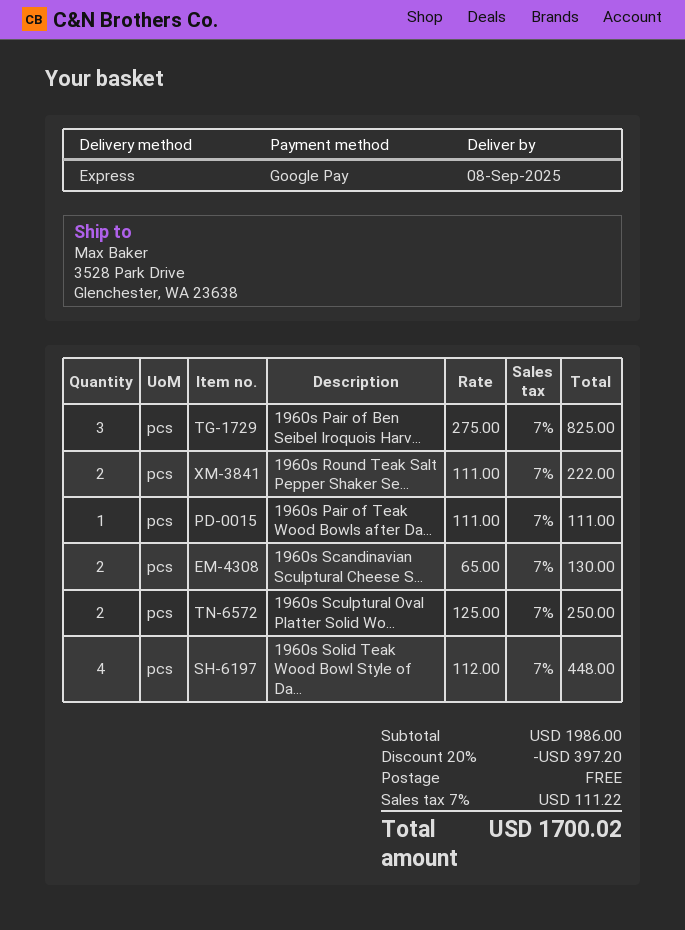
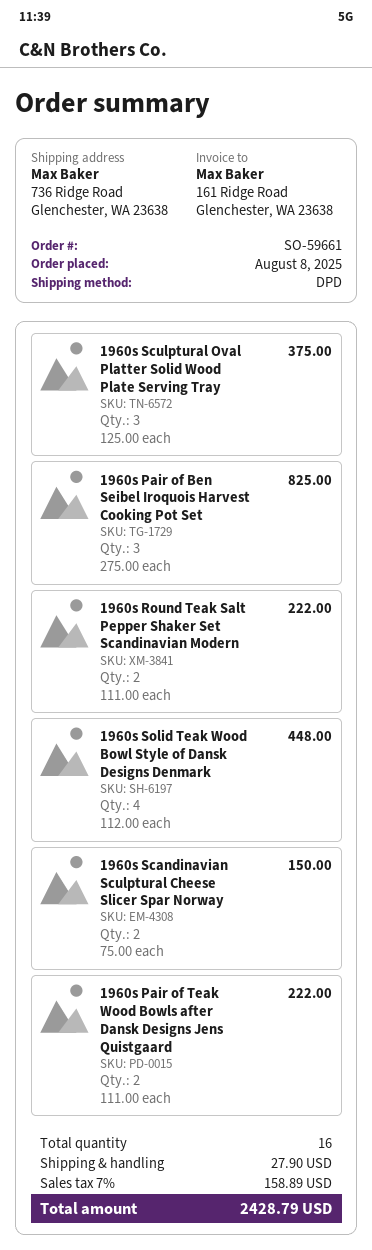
shipping method: express -> DPD
ship to: 3528 Park Drive, Glenchester, WA 23638 -> 736 Ridge Road, Glenchester, WA 23638
1960s Pair of Teak Wood Bowls after Da...: 1 x 111.00 = 111.00 -> 2 x 111.00 = 222.00
1960s Scandinavian Sculptural Cheese S...: 2 x 65.00 = 130.00 -> 2 x 75.00 = 150.00
1960s Sculptural Oval Platter Solid Wo...: 2 x 125.00 = 250.00 -> 3 x 125.00 = 375.00
discount: 20% = 397.20 -> none
shipping: 0.00 -> 27.90
tax: 7% = 111.22 -> 7% = 158.89
total: 1700.02 -> 2428.79

